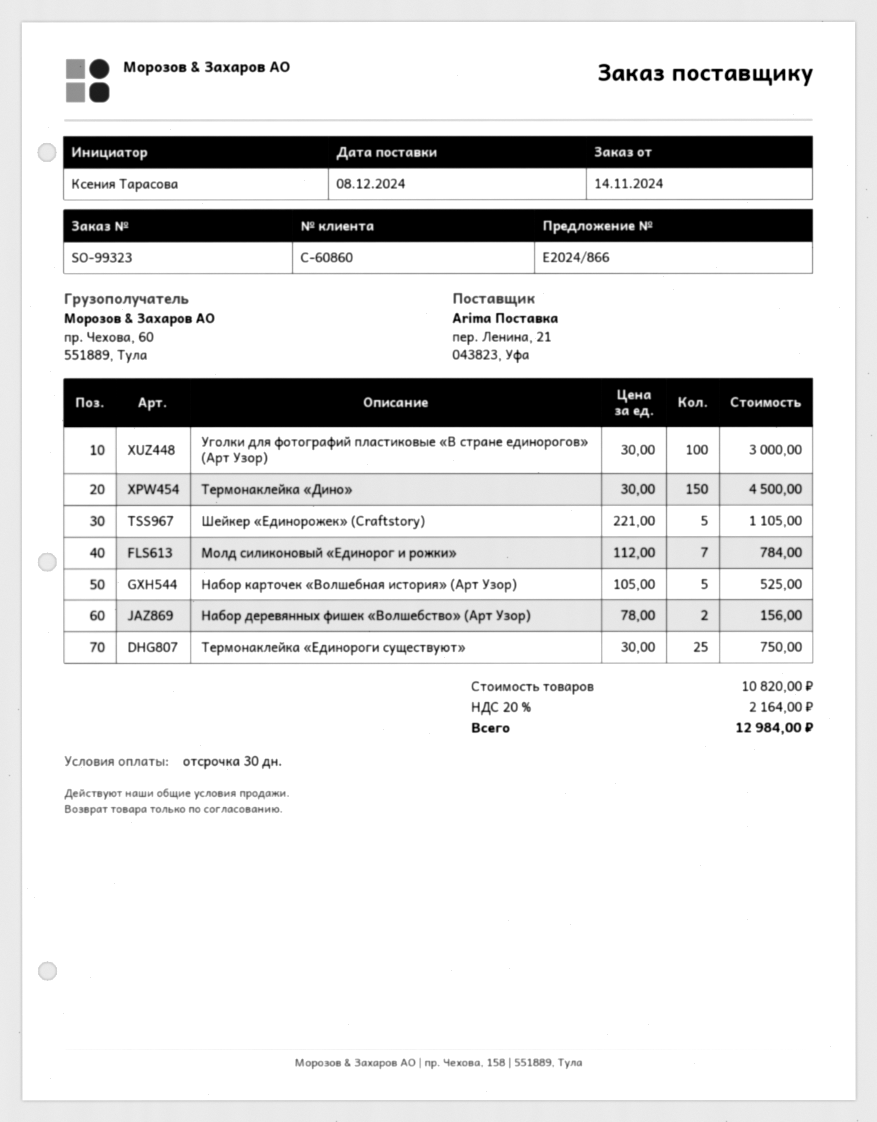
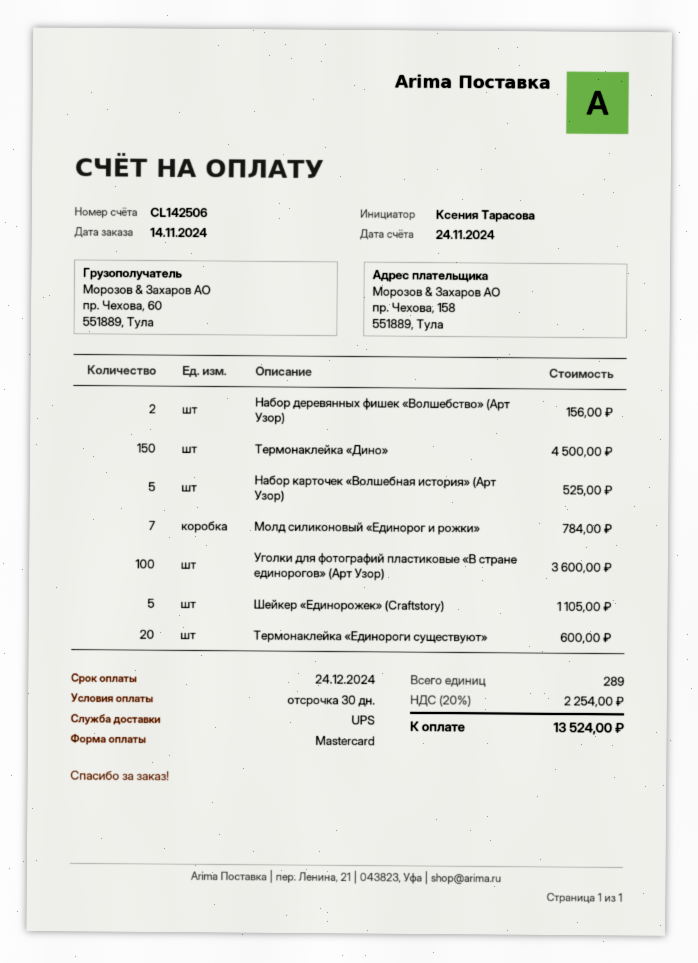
Уголки для фотографий пластиковые «В стране единорогов» (Арт Узор): 100 for 3000.00 -> 100 for 3600.00
Термонаклейка «Единороги существуют»: 25 for 750.00 -> 20 for 600.00
tax: 20% = 2164.00 -> 20% = 2254.00
total: 12984.00 -> 13524.00

